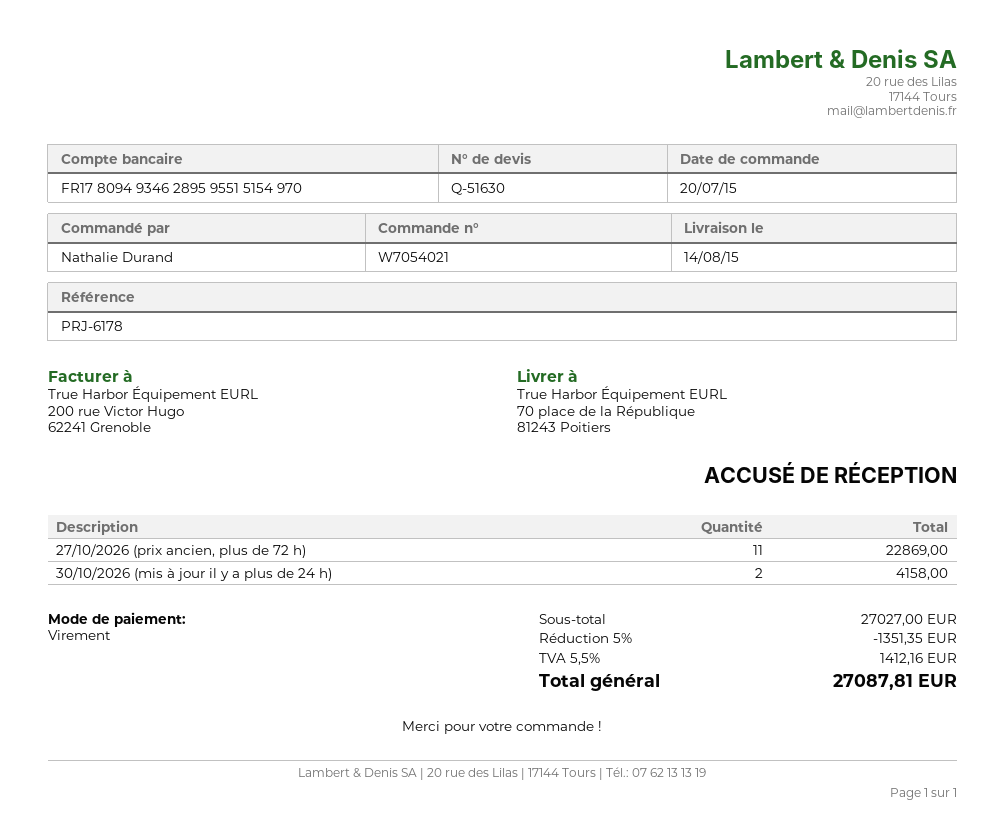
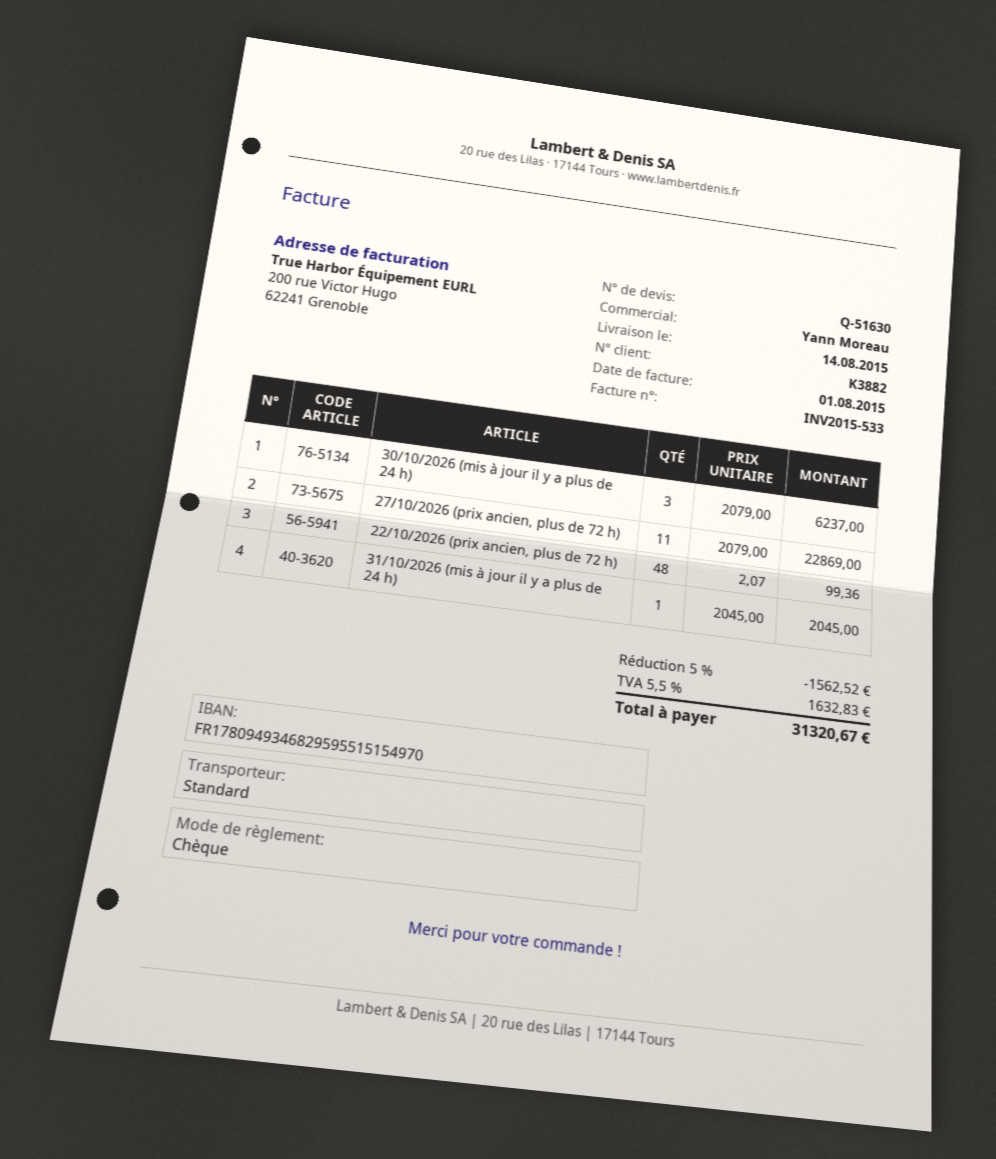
payment method: bank transfer -> cheque
bank account: FR1780949346289595515154970 -> FR1780949346829595515154970
30/10/2026 (mis à jour il y a plus de 24 h): 2 for 4158.00 -> 3 for 6237.00
22/10/2026 (prix ancien, plus de 72 h): none -> 48 for 99.36
31/10/2026 (mis à jour il y a plus de 24 h): none -> 1 for 2045.00
discount: 5% = 1351.35 -> 5% = 1562.52
tax: 5.5% = 1412.16 -> 5.5% = 1632.83
total: 27087.81 -> 31320.67

